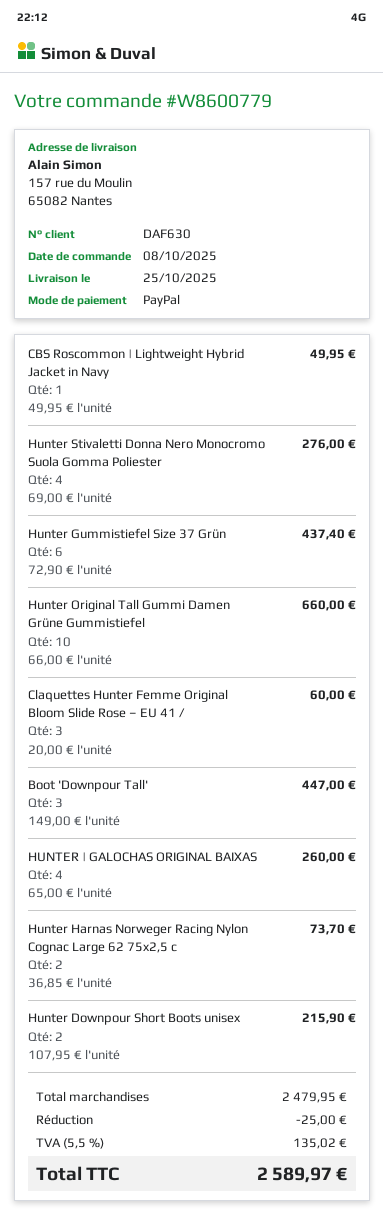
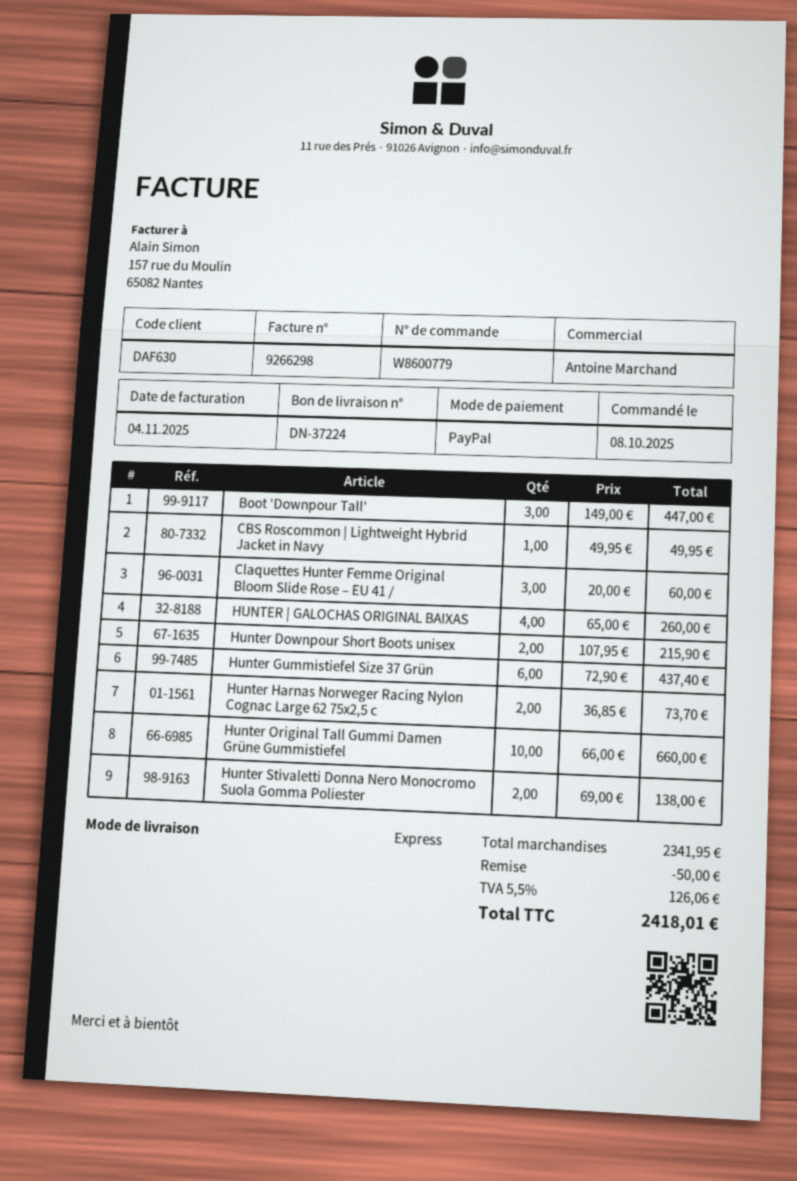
Hunter Stivaletti Donna Nero Monocromo Suola Gomma Poliester: 4 x 69.00 = 276.00 -> 2 x 69.00 = 138.00
subtotal: 2479.95 -> 2341.95
discount: 25.00 -> 50.00
tax: 5.5% = 135.02 -> 5.5% = 126.06
total: 2589.97 -> 2418.01

